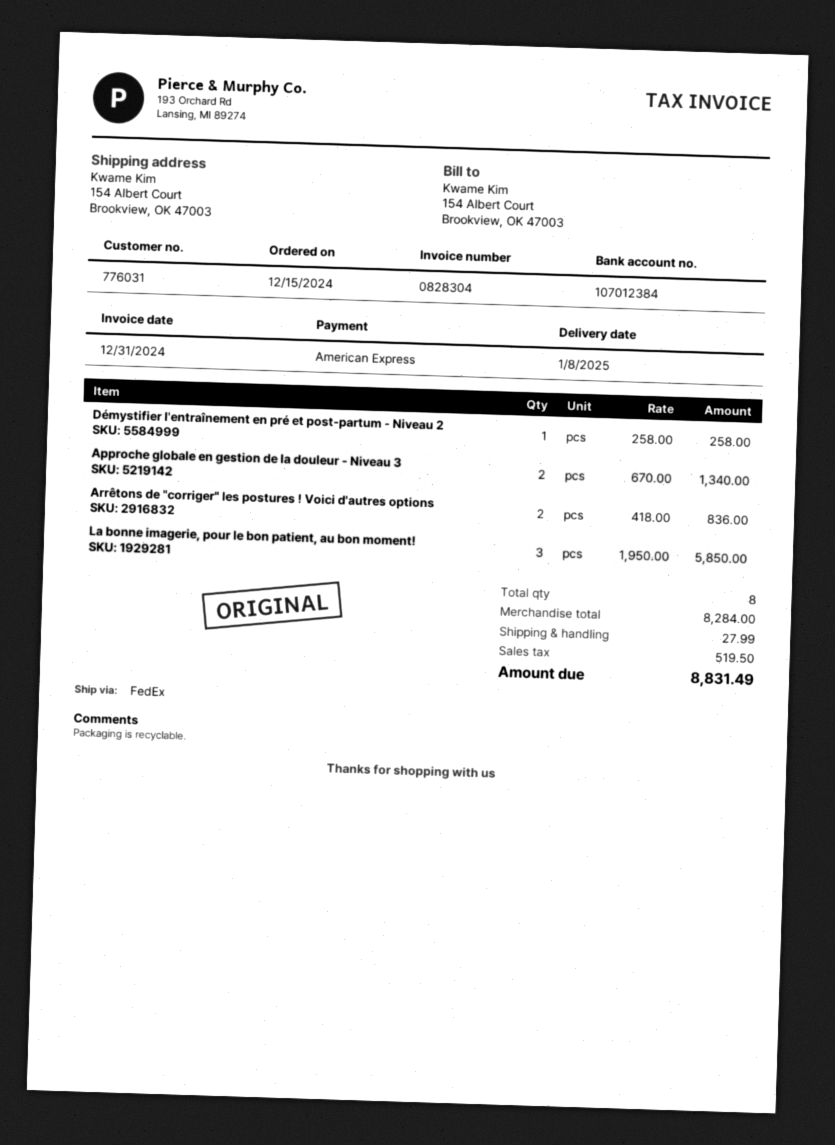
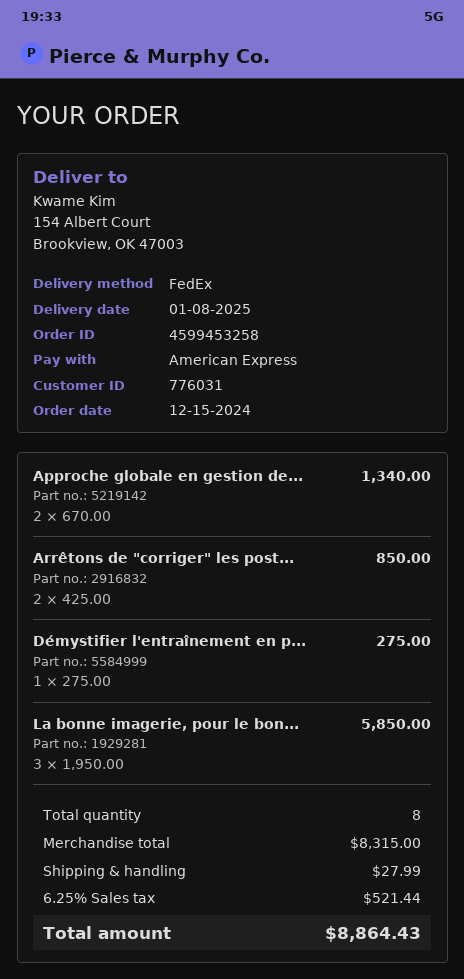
Démystifier l'entraînement en pré et post-partum - Niveau 2: 1 x 258.00 = 258.00 -> 1 x 275.00 = 275.00
Arrêtons de "corriger" les postures ! Voici d'autres options: 2 x 418.00 = 836.00 -> 2 x 425.00 = 850.00
subtotal: 8284.00 -> 8315.00
tax: 519.50 -> 521.44
total: 8831.49 -> 8864.43

